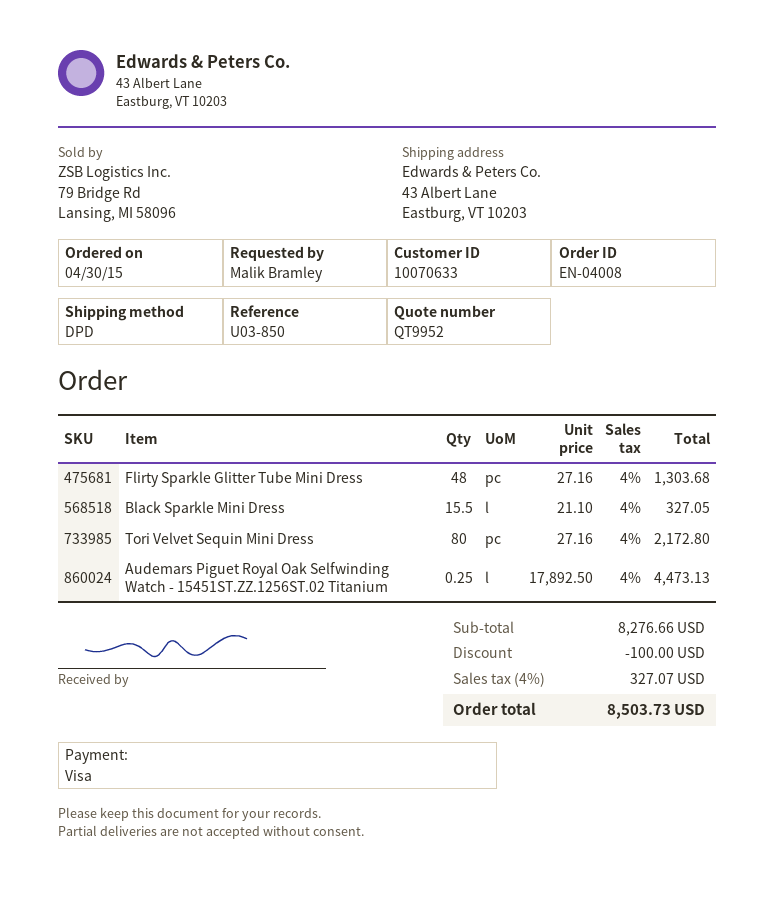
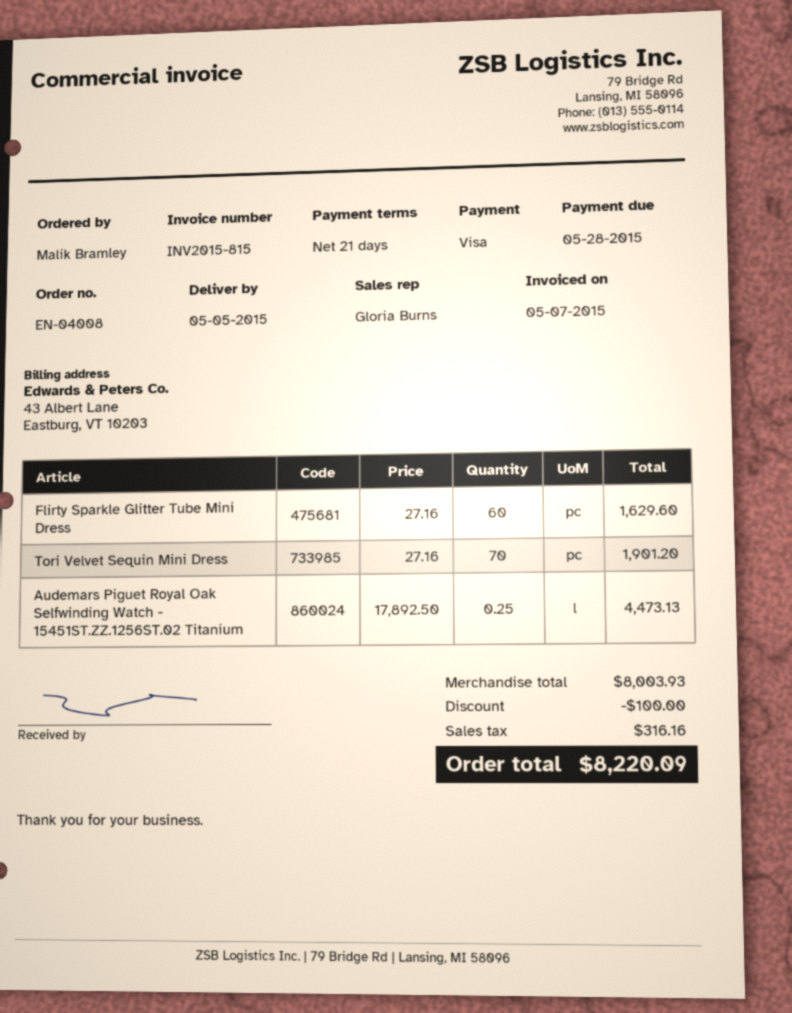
Flirty Sparkle Glitter Tube Mini Dress: 48 x 27.16 = 1303.68 -> 60 x 27.16 = 1629.60
Black Sparkle Mini Dress: 15.5 x 21.10 = 327.05 -> none
Tori Velvet Sequin Mini Dress: 80 x 27.16 = 2172.80 -> 70 x 27.16 = 1901.20
subtotal: 8276.66 -> 8003.93
tax: 327.07 -> 316.16
total: 8503.73 -> 8220.09

